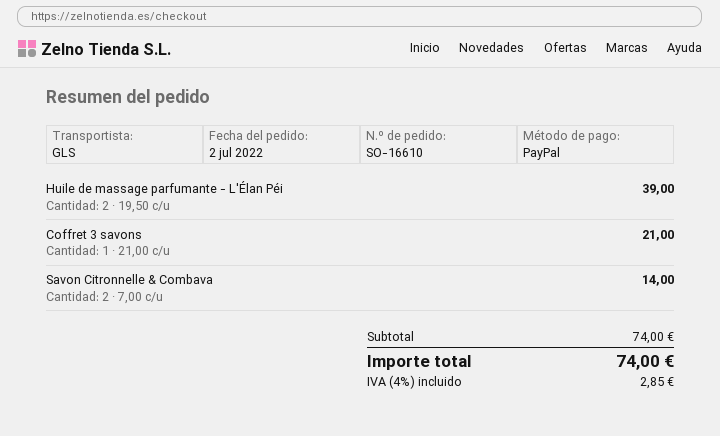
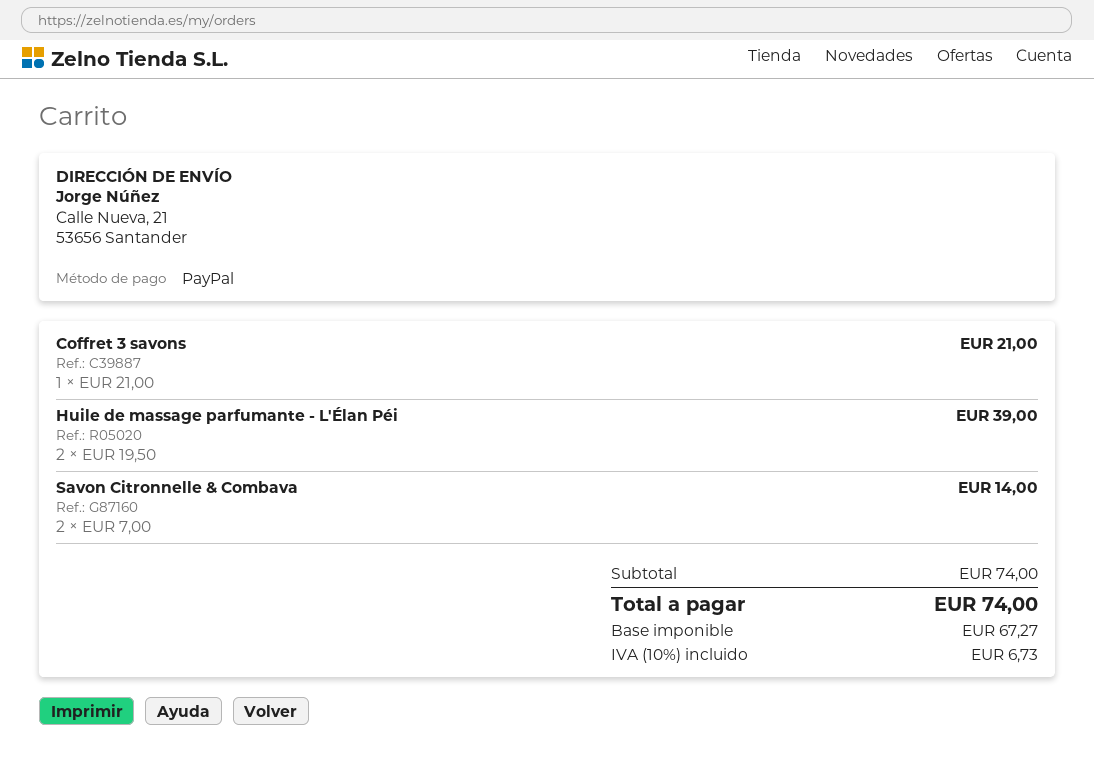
tax: 4% = 2.85 -> 10% = 6.73

